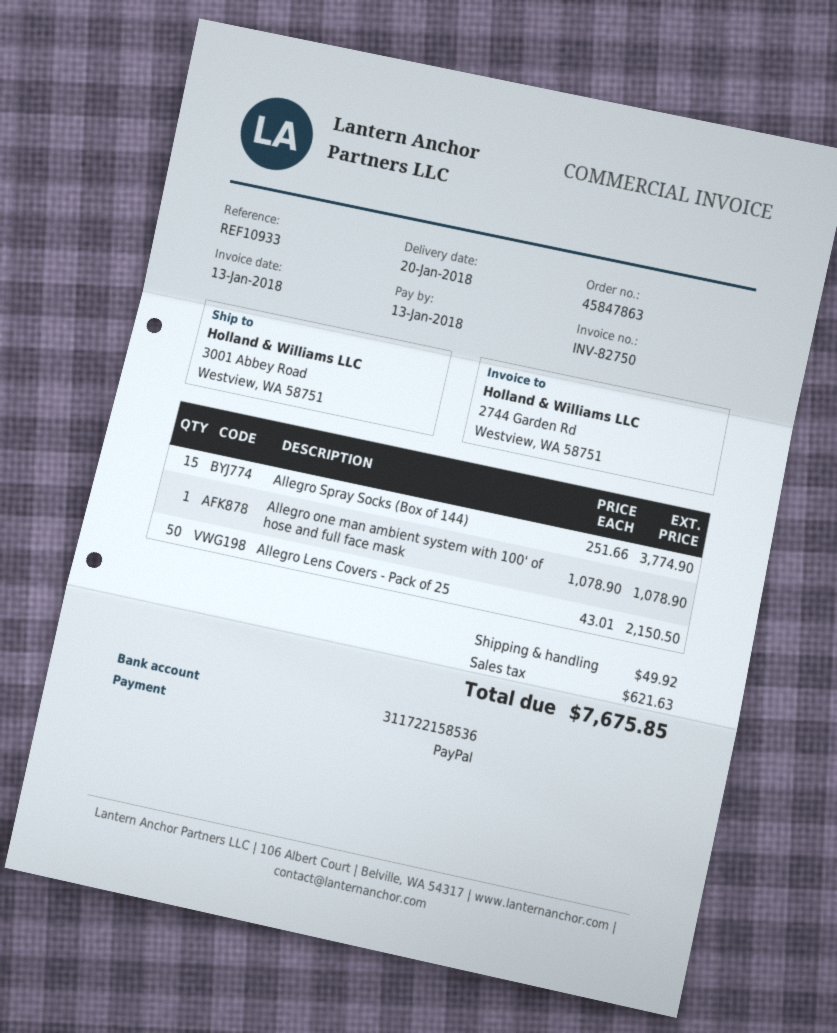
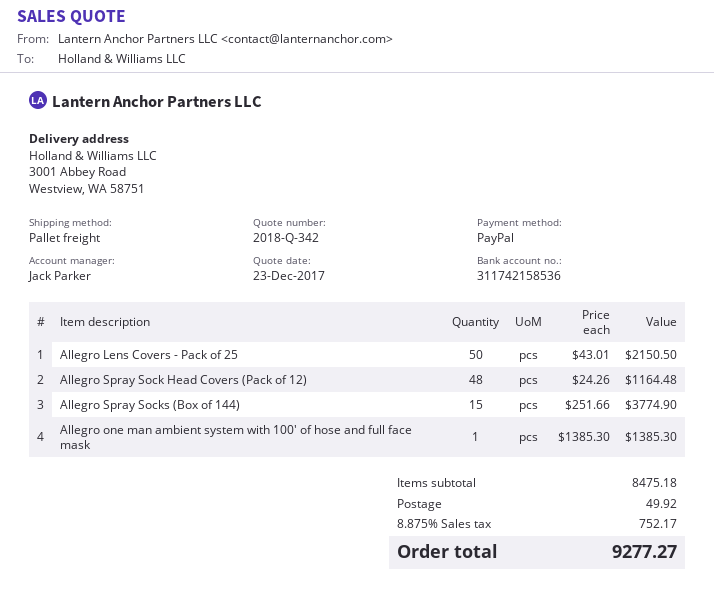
bank account: 311722158536 -> 311742158536
Allegro one man ambient system with 100' of hose and full face mask: 1 x 1078.90 = 1078.90 -> 1 x 1385.30 = 1385.30
Allegro Spray Sock Head Covers (Pack of 12): none -> 48 x 24.26 = 1164.48
tax: 621.63 -> 752.17
total: 7675.85 -> 9277.27

